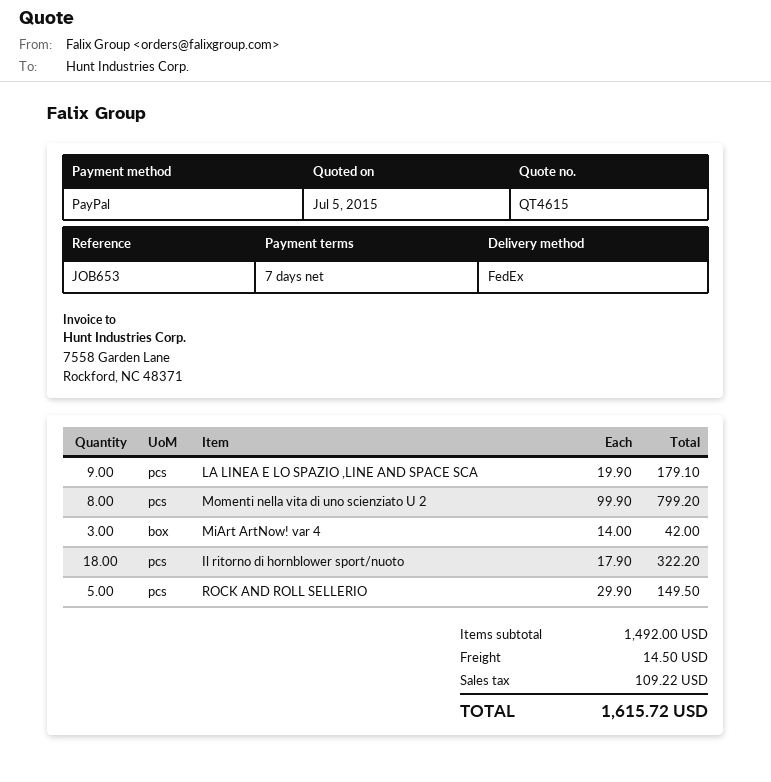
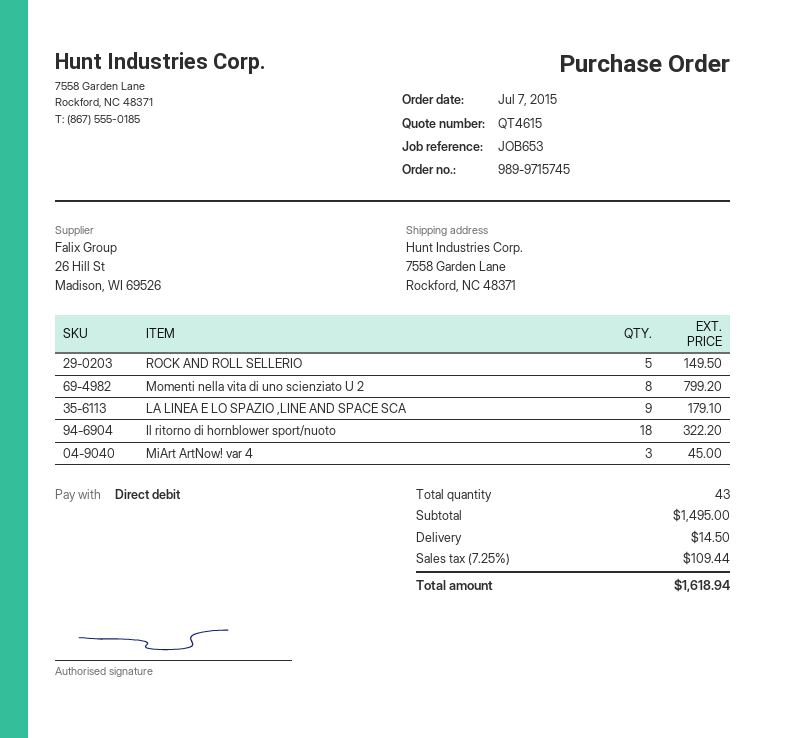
payment method: PayPal -> direct debit
MiArt ArtNow! var 4: 3 for 42.00 -> 3 for 45.00
subtotal: 1492.00 -> 1495.00
tax: 109.22 -> 109.44
total: 1615.72 -> 1618.94

